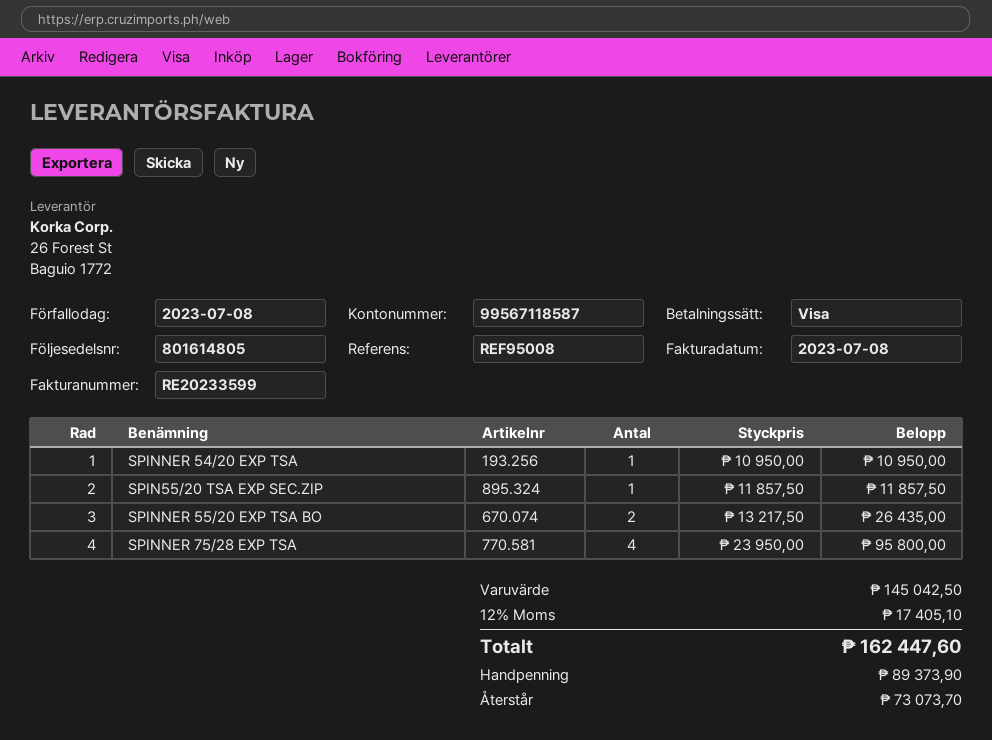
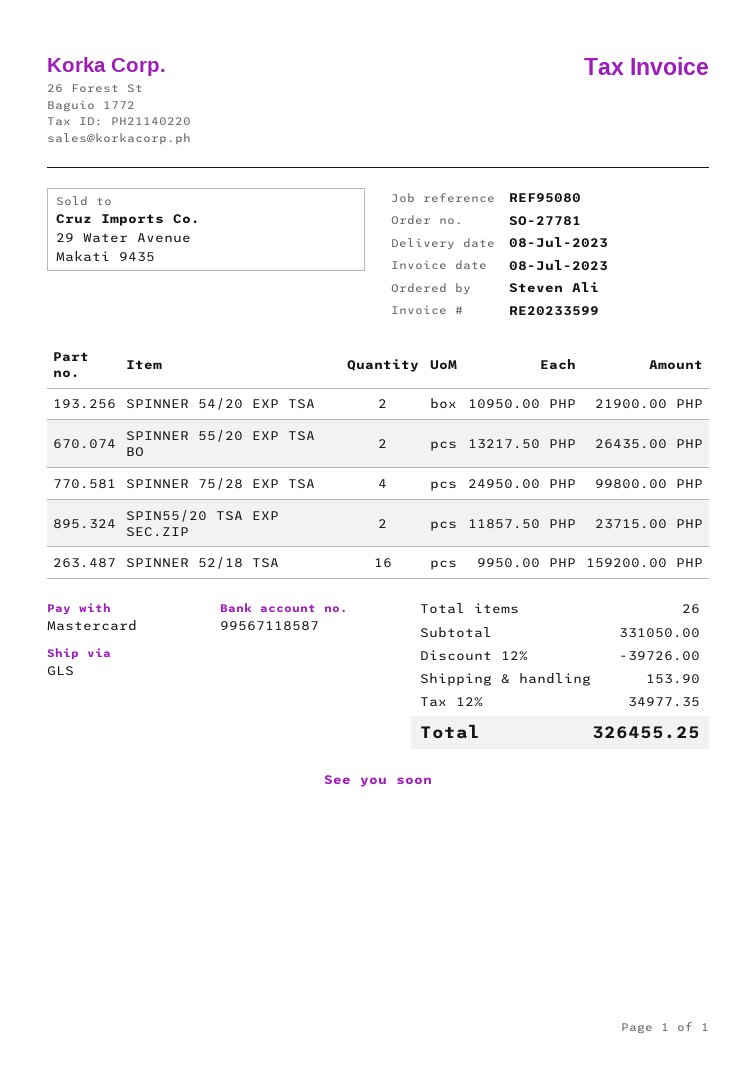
reference: REF95008 -> REF95080
payment method: Visa -> Mastercard
SPINNER 54/20 EXP TSA: 1 x 10950.00 = 10950.00 -> 2 x 10950.00 = 21900.00
SPIN55/20 TSA EXP SEC.ZIP: 1 x 11857.50 = 11857.50 -> 2 x 11857.50 = 23715.00
SPINNER 75/28 EXP TSA: 4 x 23950.00 = 95800.00 -> 4 x 24950.00 = 99800.00
SPINNER 52/18 TSA: none -> 16 x 9950.00 = 159200.00
subtotal: 145042.50 -> 331050.00
discount: none -> 12% = 39726.00
shipping: none -> 153.90
tax: 12% = 17405.10 -> 12% = 34977.35
total: 162447.60 -> 326455.25

